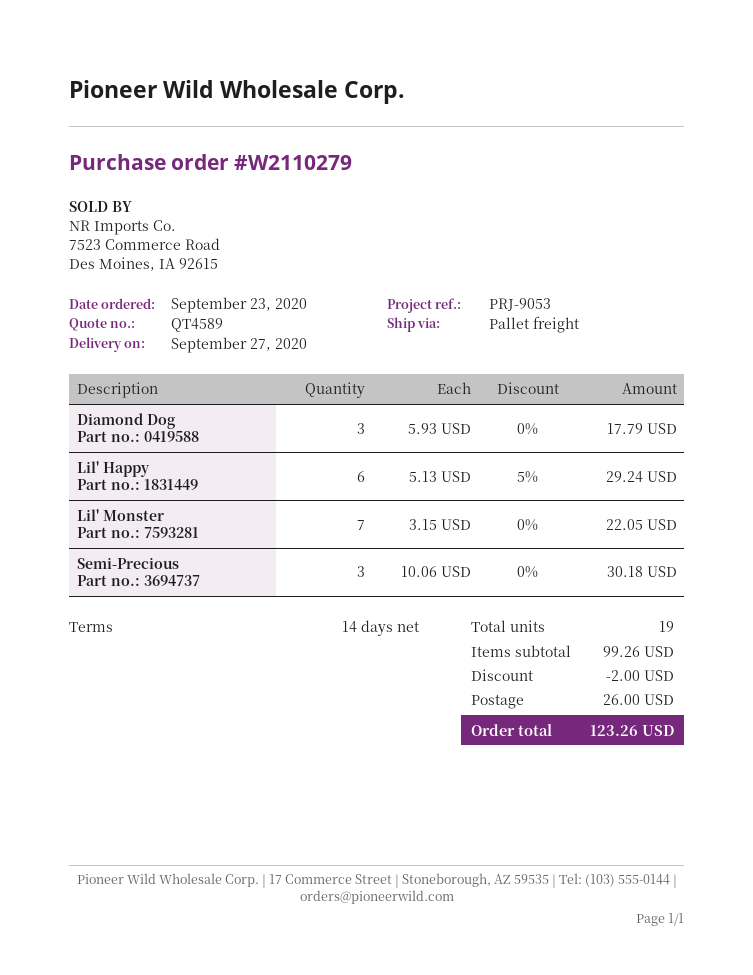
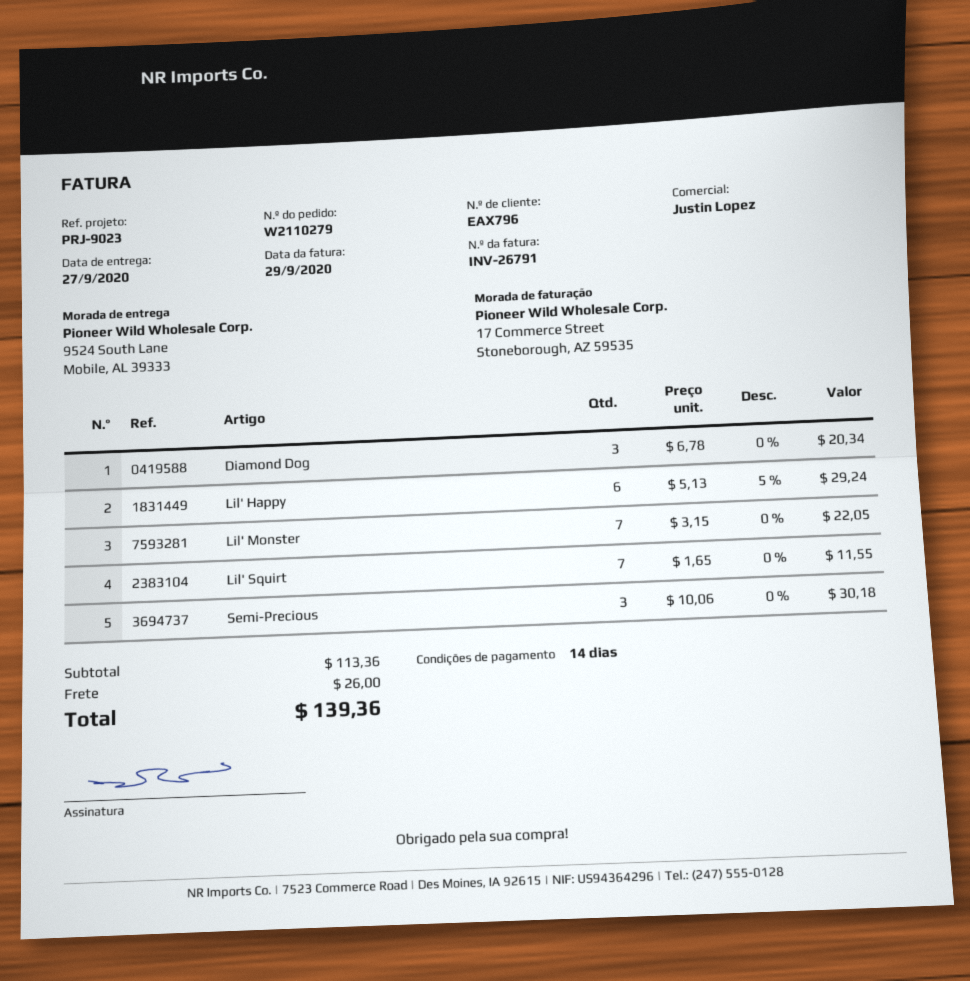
reference: PRJ-9053 -> PRJ-9023
Diamond Dog: 3 x 5.93 = 17.79 -> 3 x 6.78 = 20.34
Lil' Squirt: none -> 7 x 1.65 = 11.55
subtotal: 99.26 -> 113.36
discount: 2.00 -> none
total: 123.26 -> 139.36

